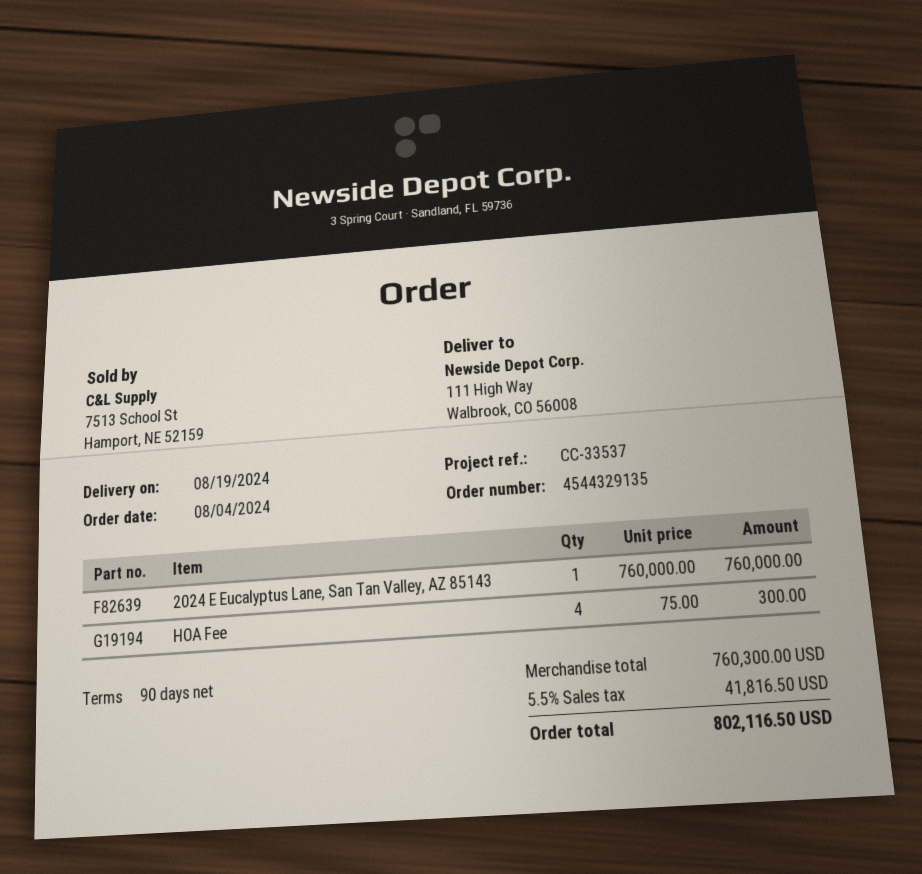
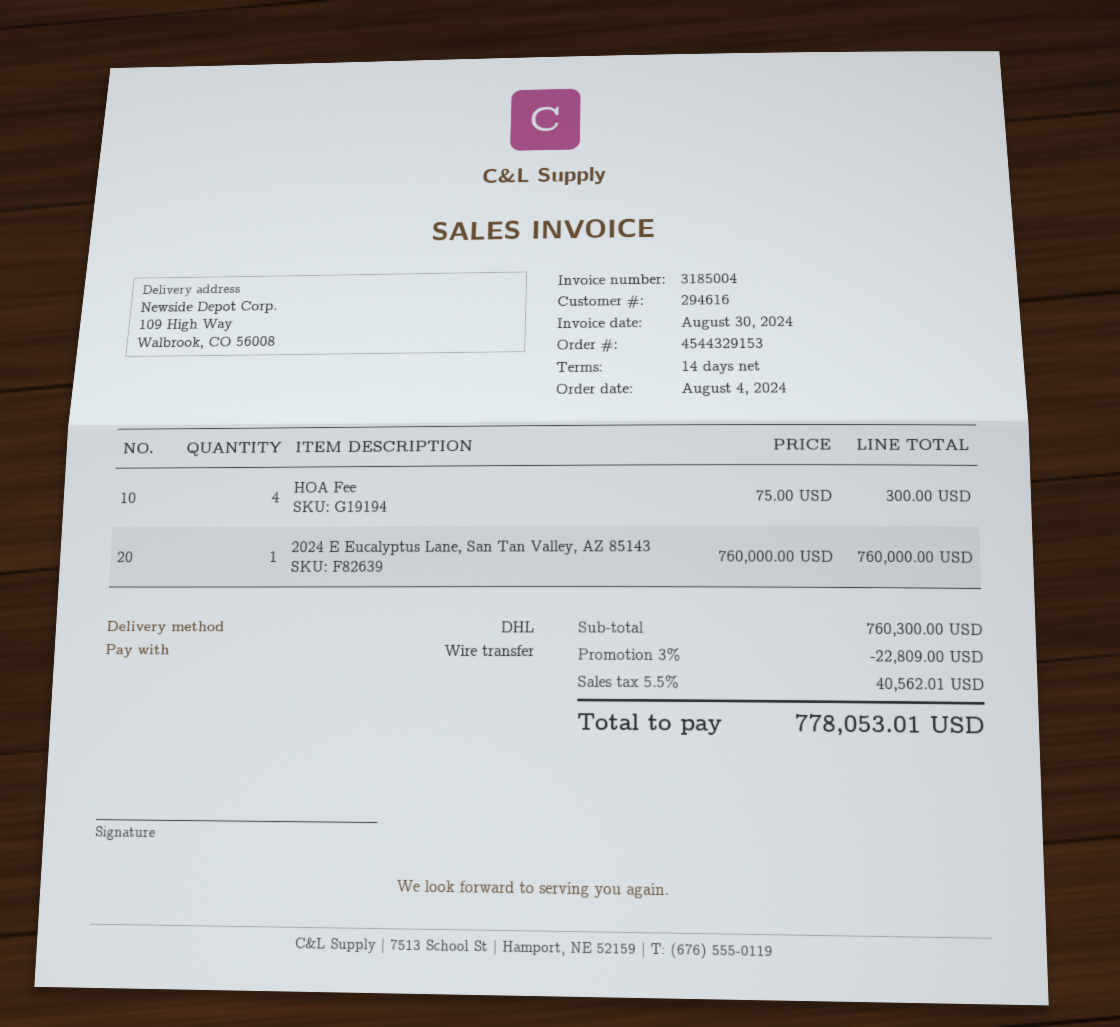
order number: 4544329135 -> 4544329153
payment terms: 90 days -> 14 days
ship to: 111 High Way, Walbrook, CO 56008 -> 109 High Way, Walbrook, CO 56008
discount: none -> 3% = 22809.00
tax: 5.5% = 41816.50 -> 5.5% = 40562.01
total: 802116.50 -> 778053.01

